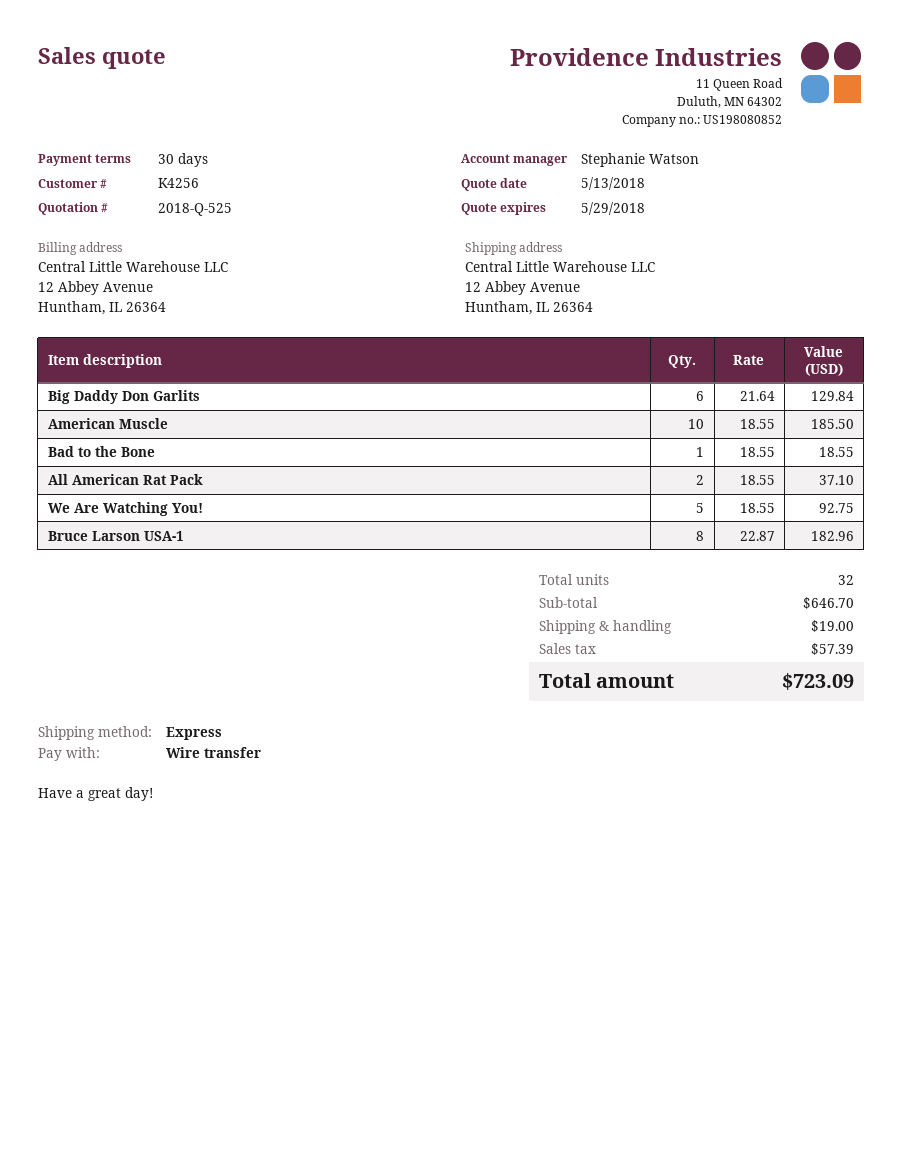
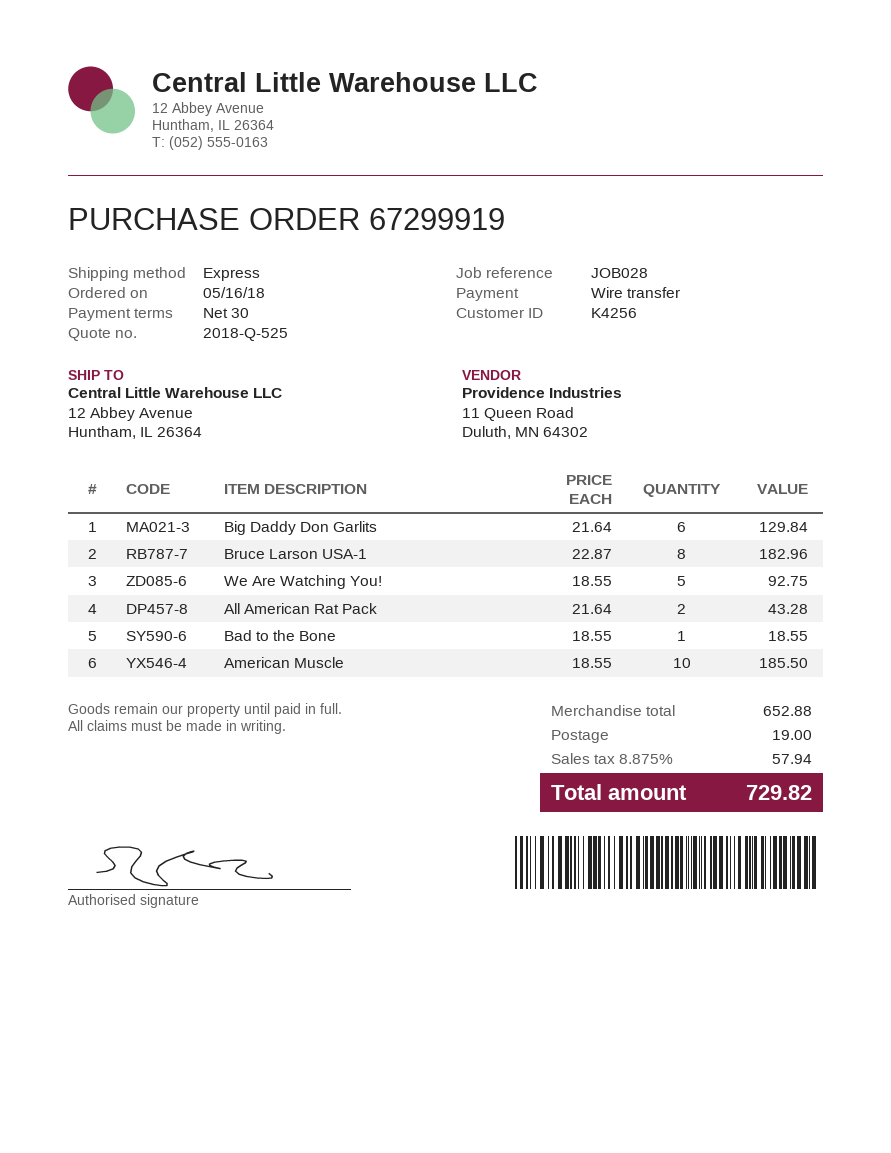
All American Rat Pack: 2 x 18.55 = 37.10 -> 2 x 21.64 = 43.28
subtotal: 646.70 -> 652.88
tax: 57.39 -> 57.94
total: 723.09 -> 729.82

